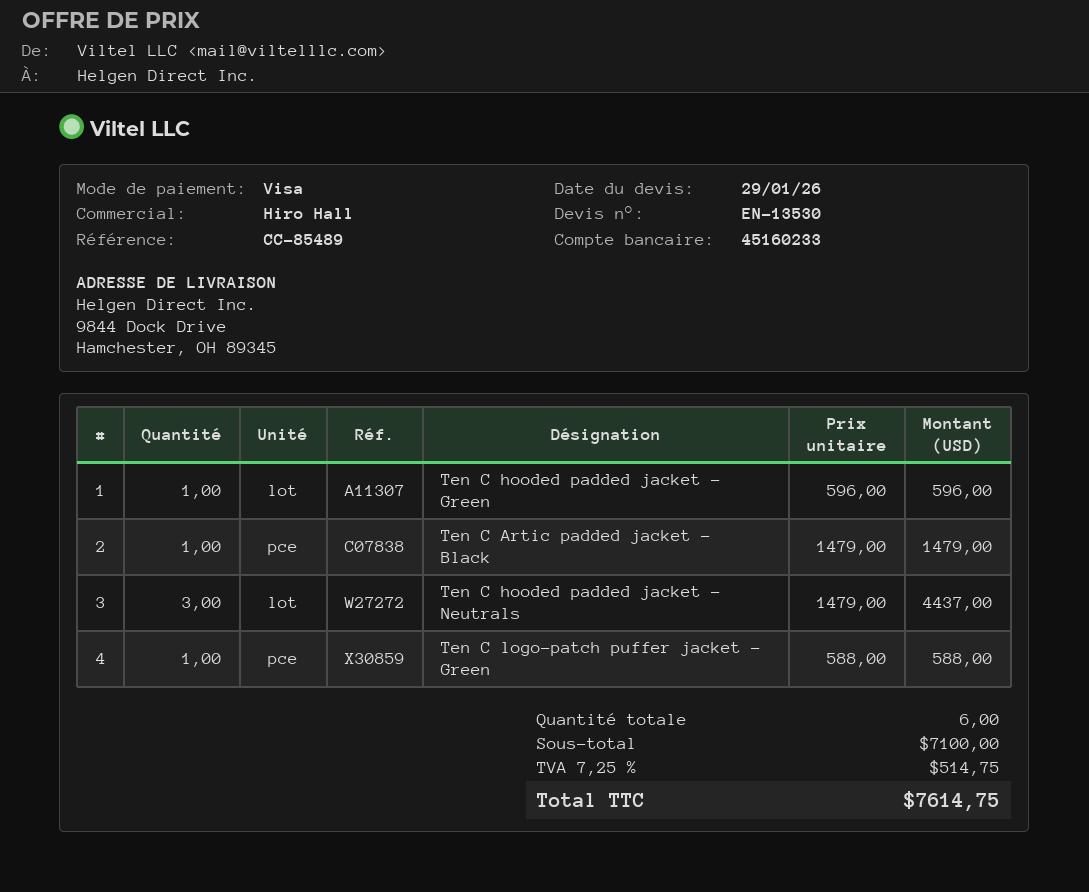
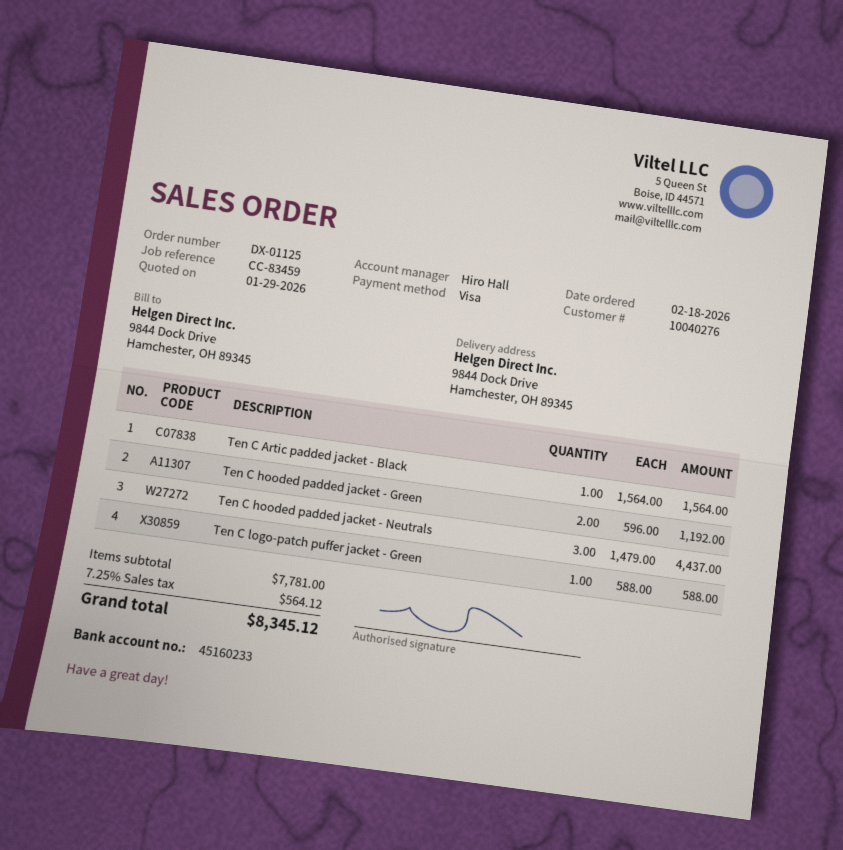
reference: CC-85489 -> CC-83459
Ten C hooded padded jacket - Green: 1 x 596.00 = 596.00 -> 2 x 596.00 = 1192.00
Ten C Artic padded jacket - Black: 1 x 1479.00 = 1479.00 -> 1 x 1564.00 = 1564.00
subtotal: 7100.00 -> 7781.00
tax: 7.25% = 514.75 -> 7.25% = 564.12
total: 7614.75 -> 8345.12

